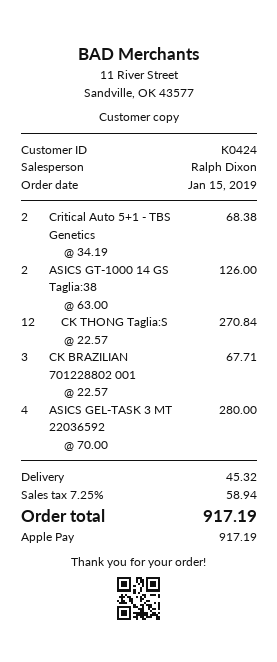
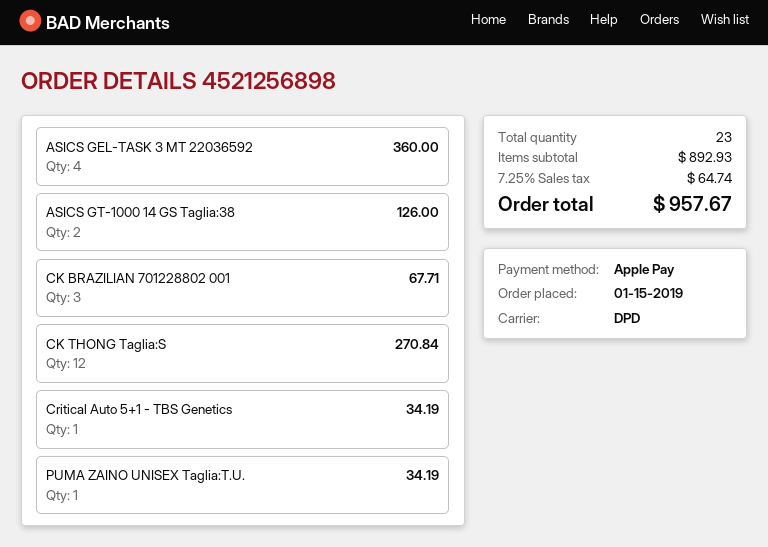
Critical Auto 5+1 - TBS Genetics: 2 for 68.38 -> 1 for 34.19
ASICS GEL-TASK 3 MT 22036592: 4 for 280.00 -> 4 for 360.00
PUMA ZAINO UNISEX Taglia:T.U.: none -> 1 for 34.19
shipping: 45.32 -> none
tax: 7.25% = 58.94 -> 7.25% = 64.74
total: 917.19 -> 957.67

